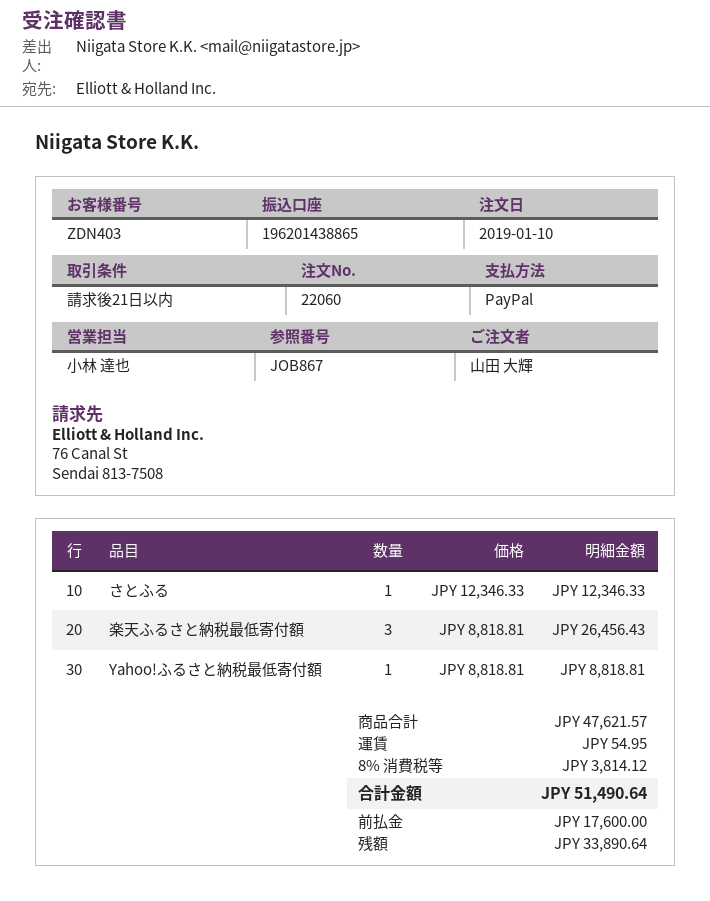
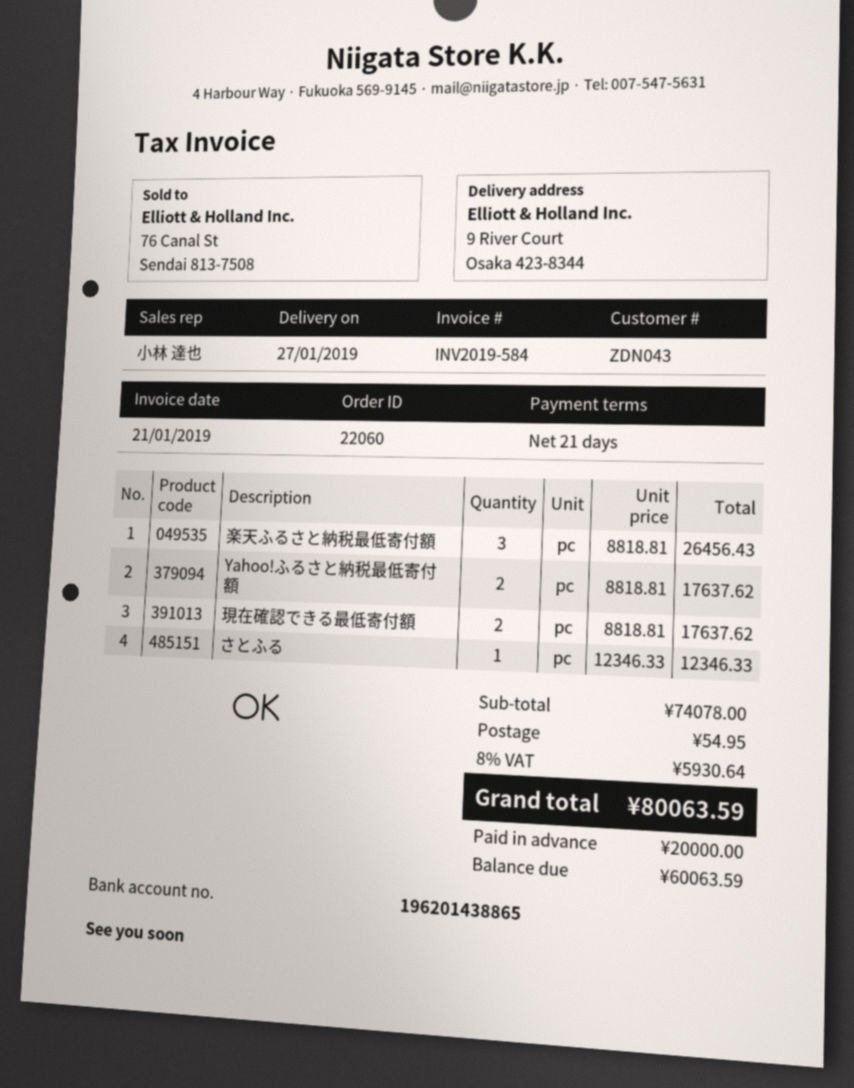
customer number: ZDN403 -> ZDN043
Yahoo!ふるさと納税最低寄付額: 1 x 8818.81 = 8818.81 -> 2 x 8818.81 = 17637.62
現在確認できる最低寄付額: none -> 2 x 8818.81 = 17637.62
subtotal: 47621.57 -> 74078.00
tax: 8% = 3814.12 -> 8% = 5930.64
total: 51490.64 -> 80063.59
deposit: 17600.00 -> 20000.00
balance: 33890.64 -> 60063.59

